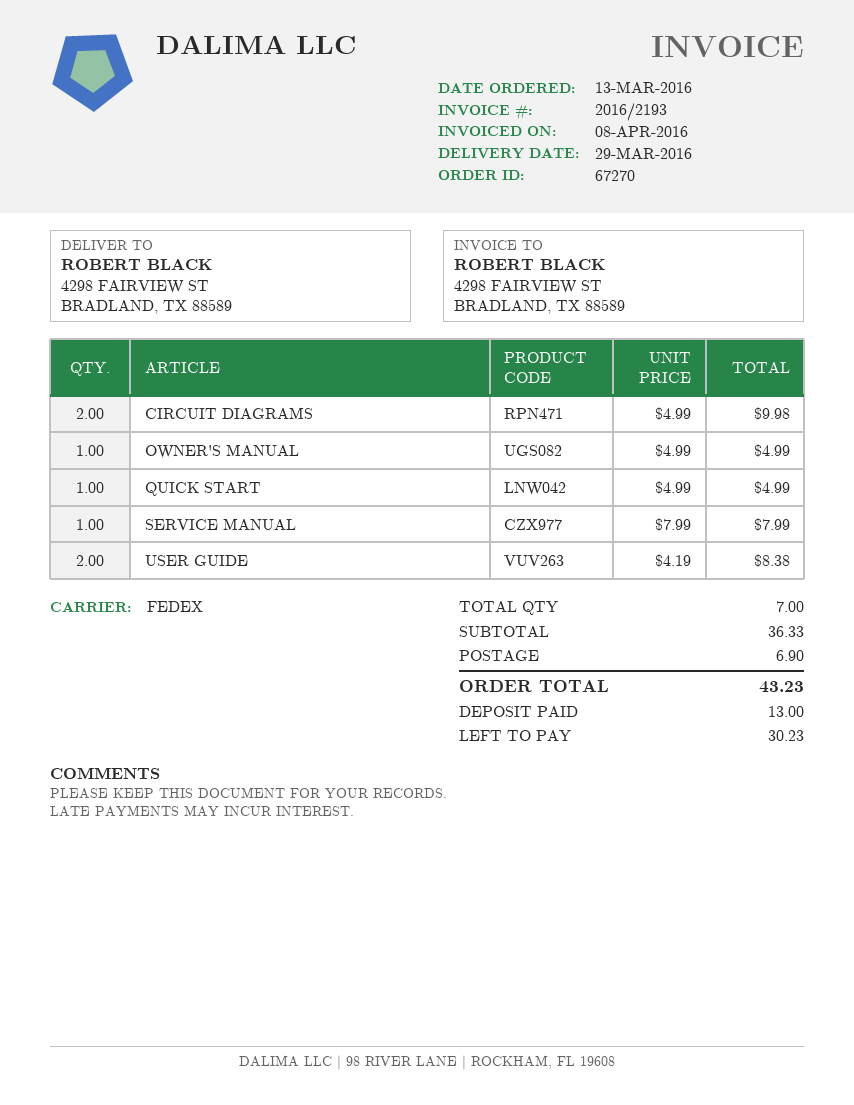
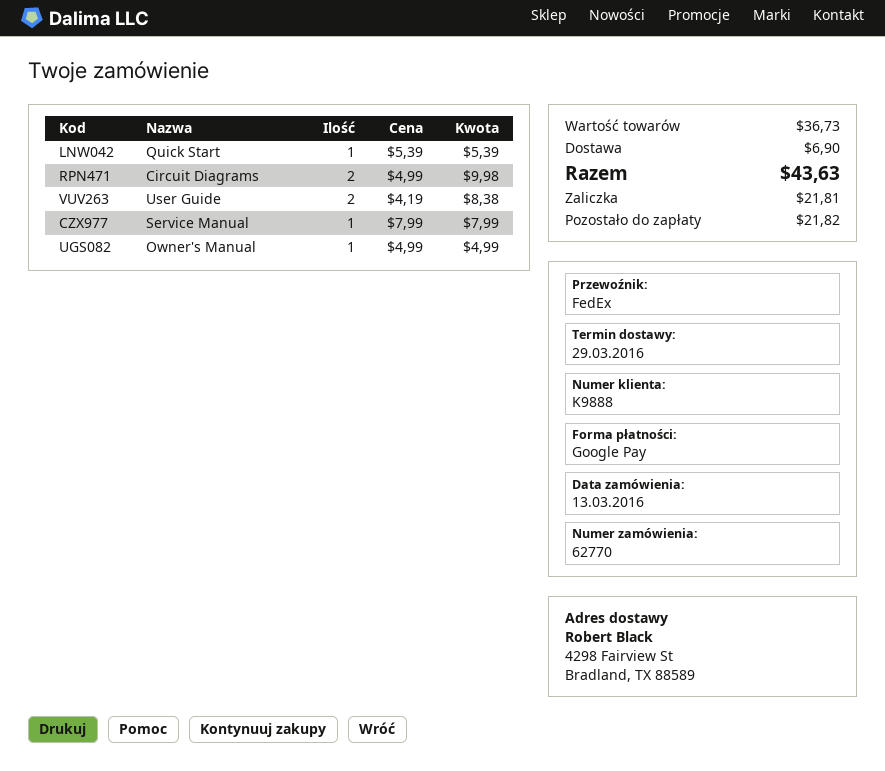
order number: 67270 -> 62770
QUICK START: 1 x 4.99 = 4.99 -> 1 x 5.39 = 5.39
subtotal: 36.33 -> 36.73
total: 43.23 -> 43.63
deposit: 13.00 -> 21.81
balance: 30.23 -> 21.82

